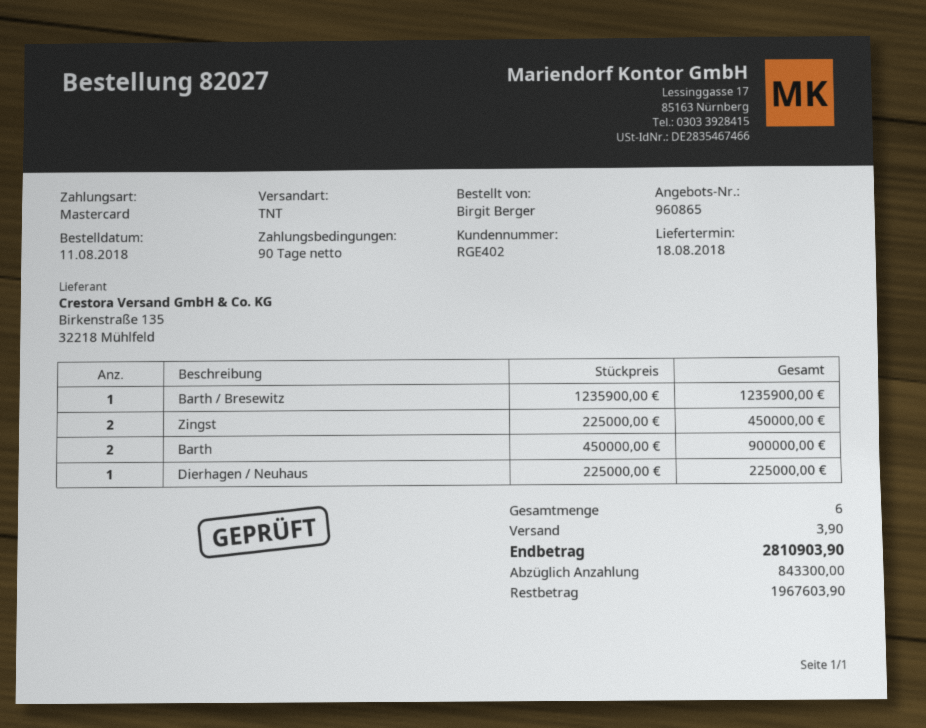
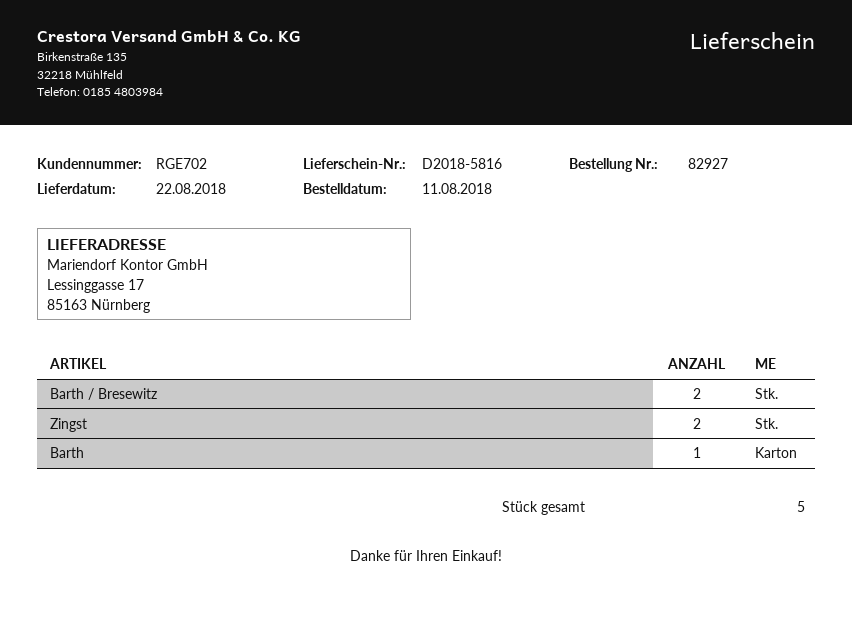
order number: 82027 -> 82927
delivery date: 2018-08-18 -> 2018-08-22
customer number: RGE402 -> RGE702
Barth / Bresewitz: 1 -> 2
Barth: 2 -> 1
Dierhagen / Neuhaus: 1 -> none
total quantity: 6 -> 5

